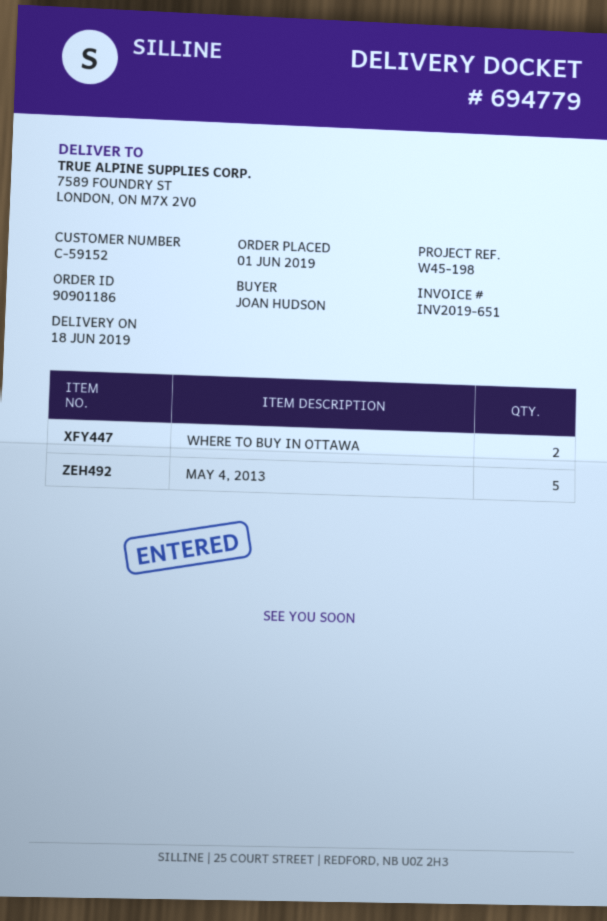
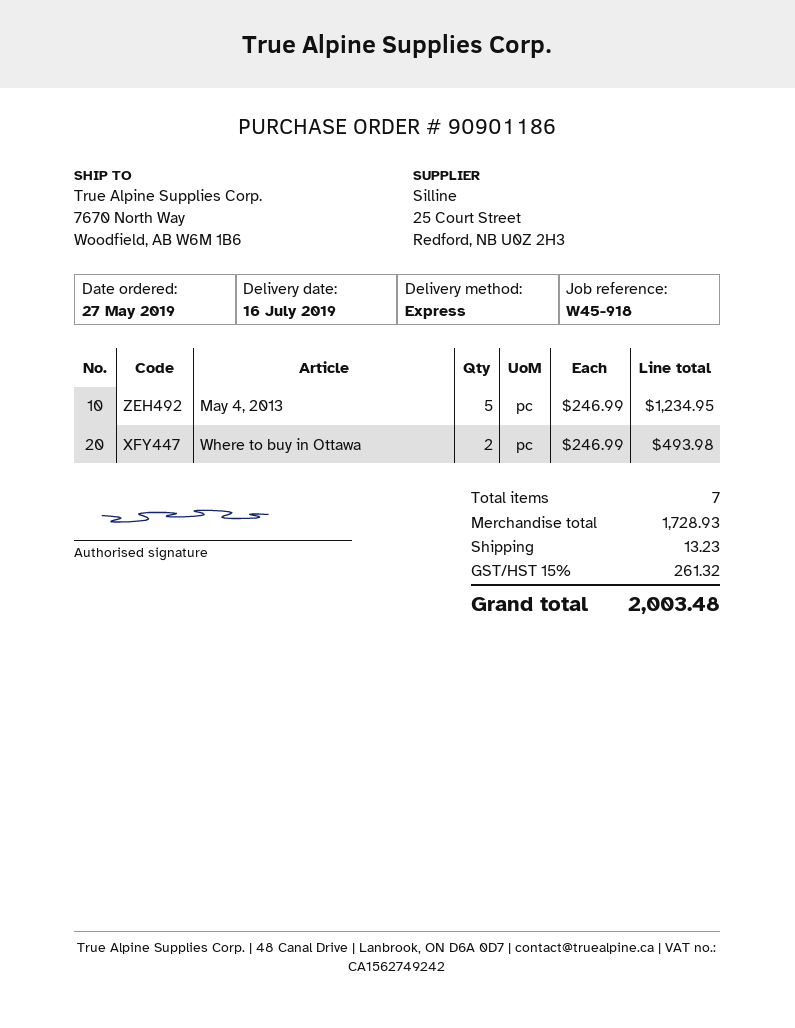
order date: 2019-06-01 -> 2019-05-27
delivery date: 2019-06-18 -> 2019-07-16
reference: W45-198 -> W45-918
ship to: 7589 FOUNDRY ST, LONDON, ON M7X 2V0 -> 7670 North Way, Woodfield, AB W6M 1B6

